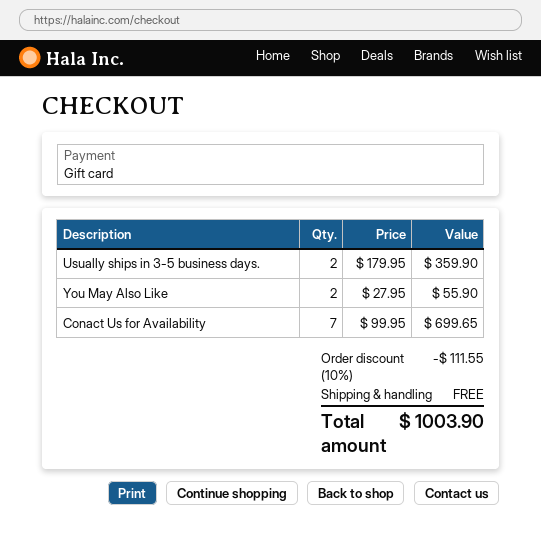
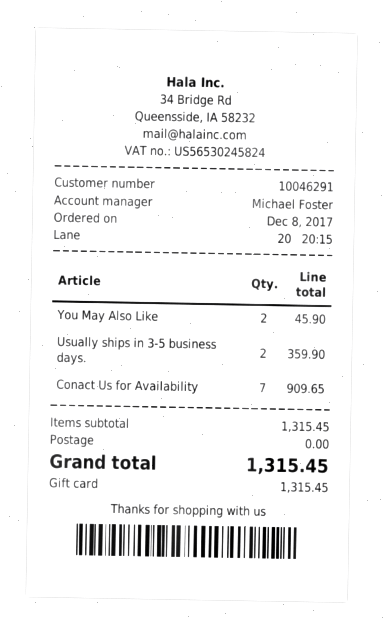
You May Also Like: 2 for 55.90 -> 2 for 45.90
Conact Us for Availability: 7 for 699.65 -> 7 for 909.65
discount: 10% = 111.55 -> none
total: 1003.90 -> 1315.45

